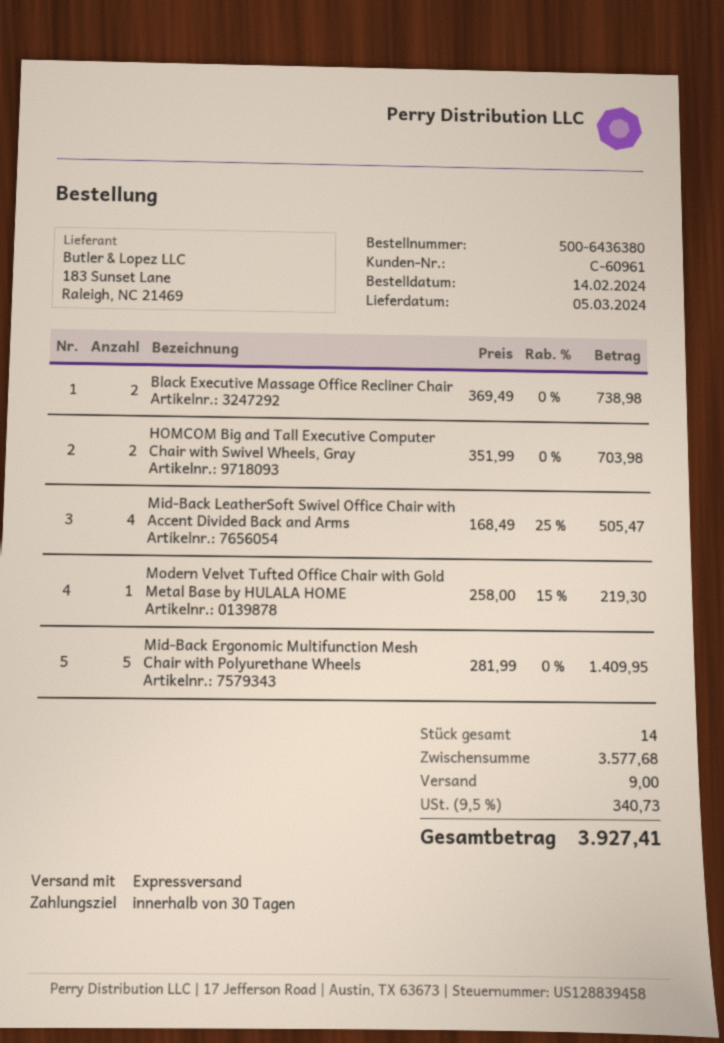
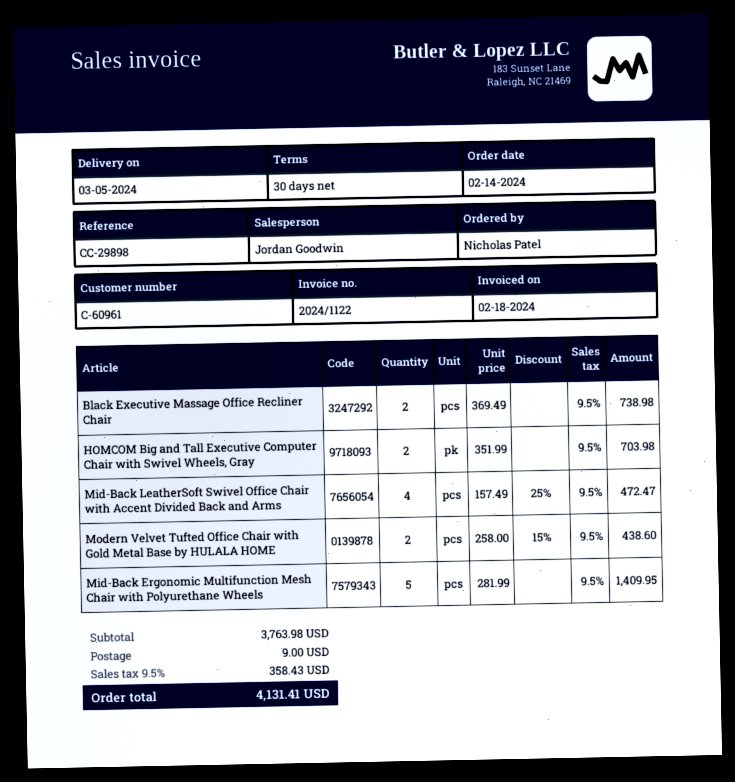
Mid-Back LeatherSoft Swivel Office Chair with Accent Divided Back and Arms: 4 x 168.49 - 25% = 505.47 -> 4 x 157.49 - 25% = 472.47
Modern Velvet Tufted Office Chair with Gold Metal Base by HULALA HOME: 1 x 258.00 - 15% = 219.30 -> 2 x 258.00 - 15% = 438.60
subtotal: 3577.68 -> 3763.98
tax: 9.5% = 340.73 -> 9.5% = 358.43
total: 3927.41 -> 4131.41

